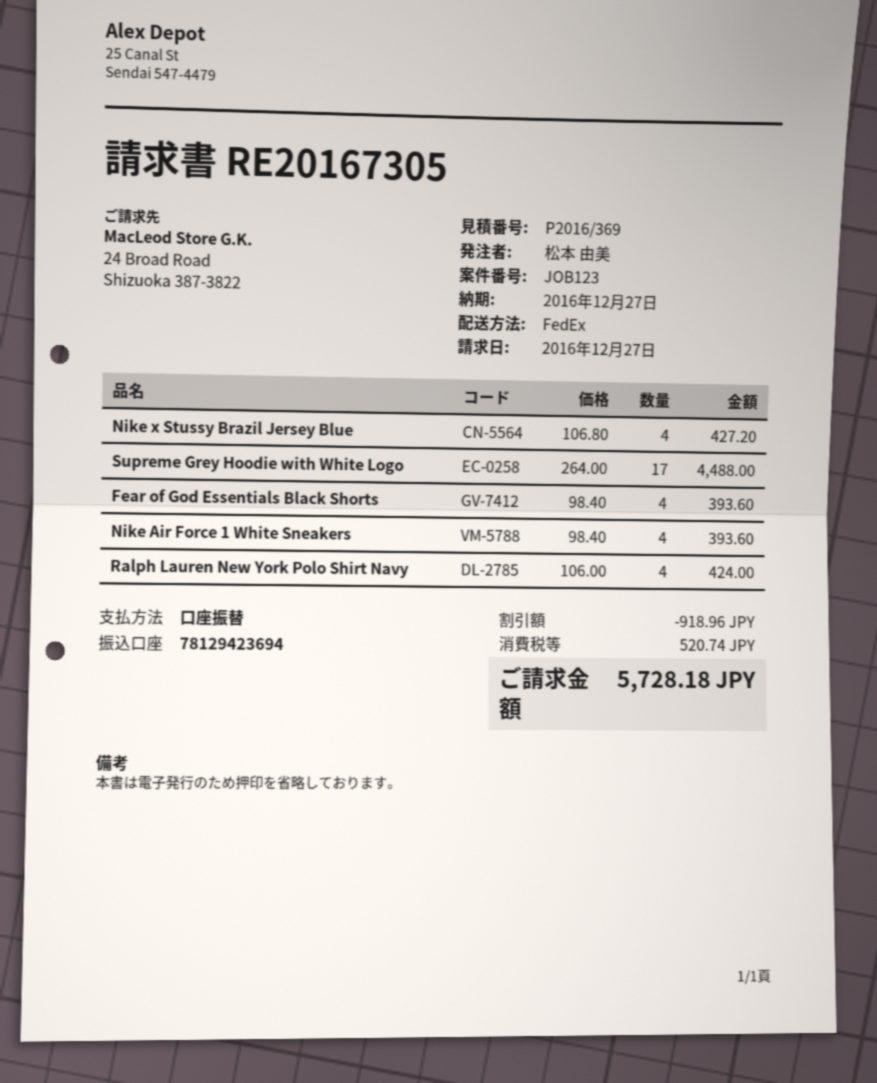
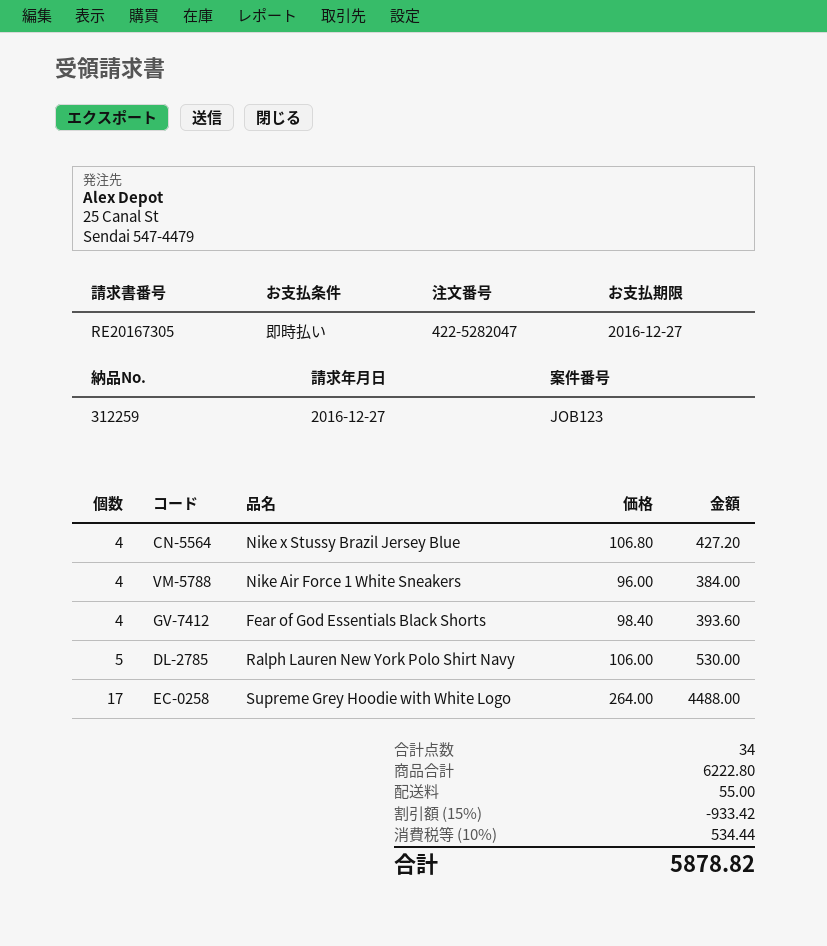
Nike Air Force 1 White Sneakers: 4 x 98.40 = 393.60 -> 4 x 96.00 = 384.00
Ralph Lauren New York Polo Shirt Navy: 4 x 106.00 = 424.00 -> 5 x 106.00 = 530.00
discount: 918.96 -> 933.42
shipping: none -> 55.00
tax: 520.74 -> 534.44
total: 5728.18 -> 5878.82

